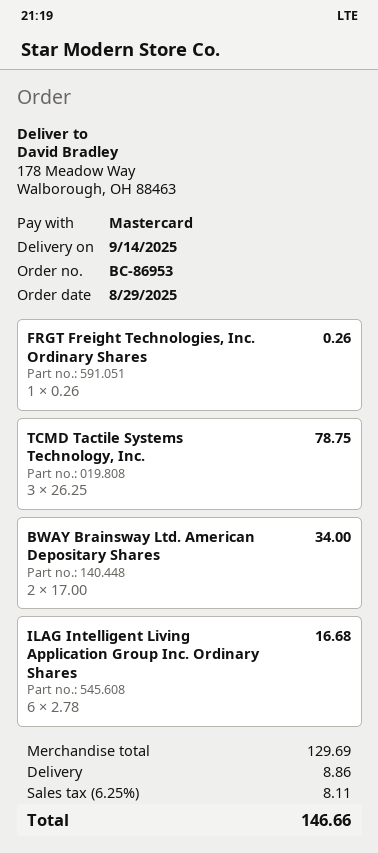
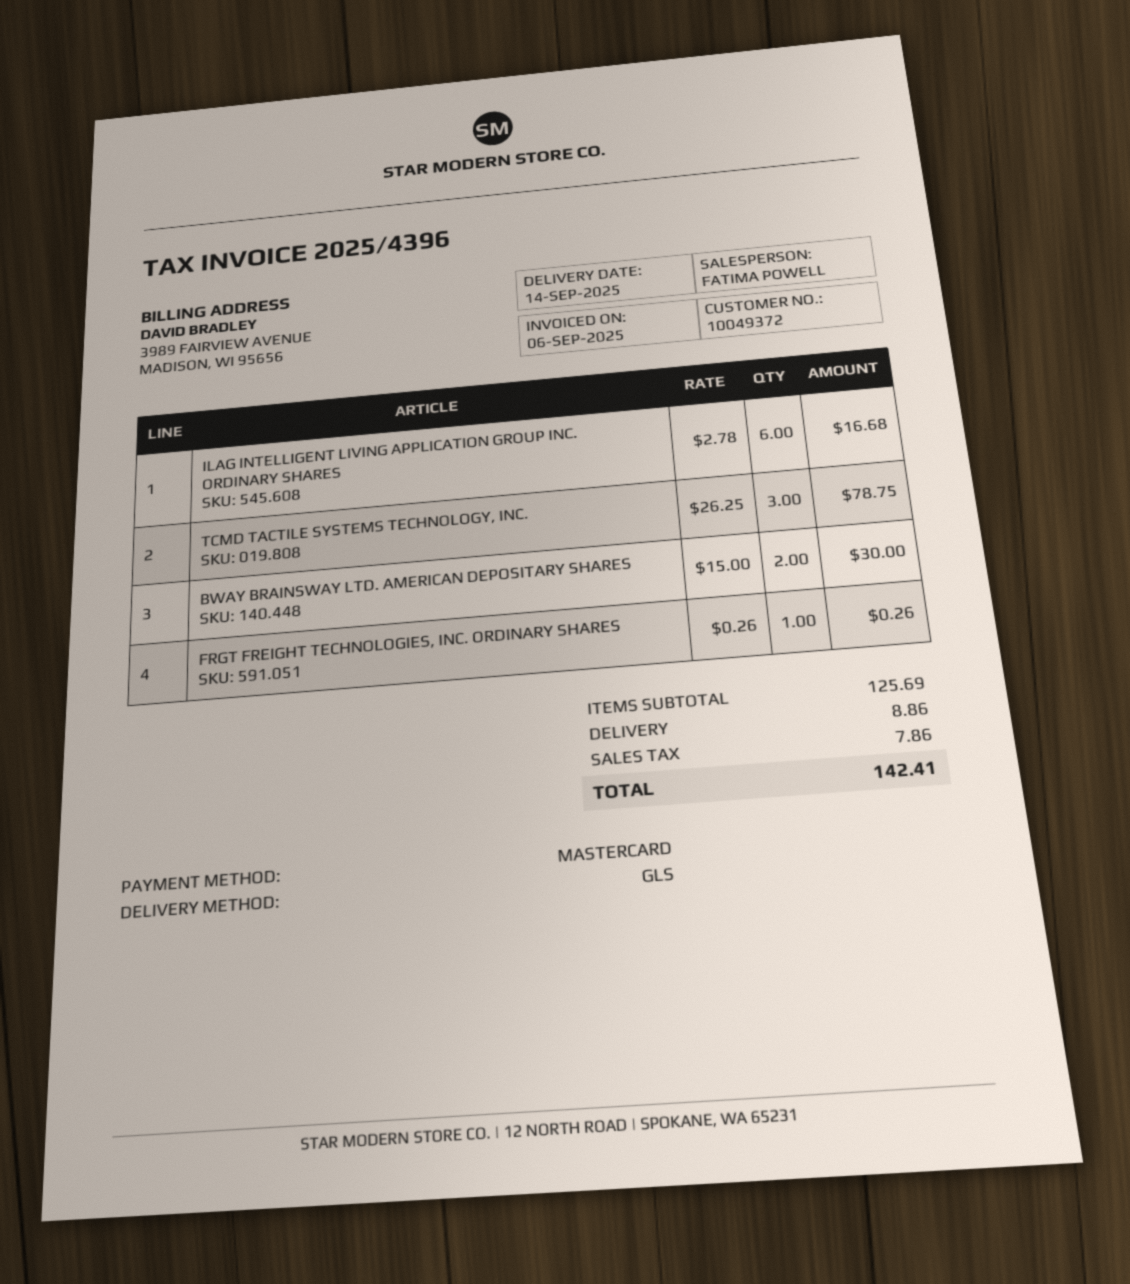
BWAY Brainsway Ltd. American Depositary Shares: 2 x 17.00 = 34.00 -> 2 x 15.00 = 30.00
subtotal: 129.69 -> 125.69
tax: 8.11 -> 7.86
total: 146.66 -> 142.41

